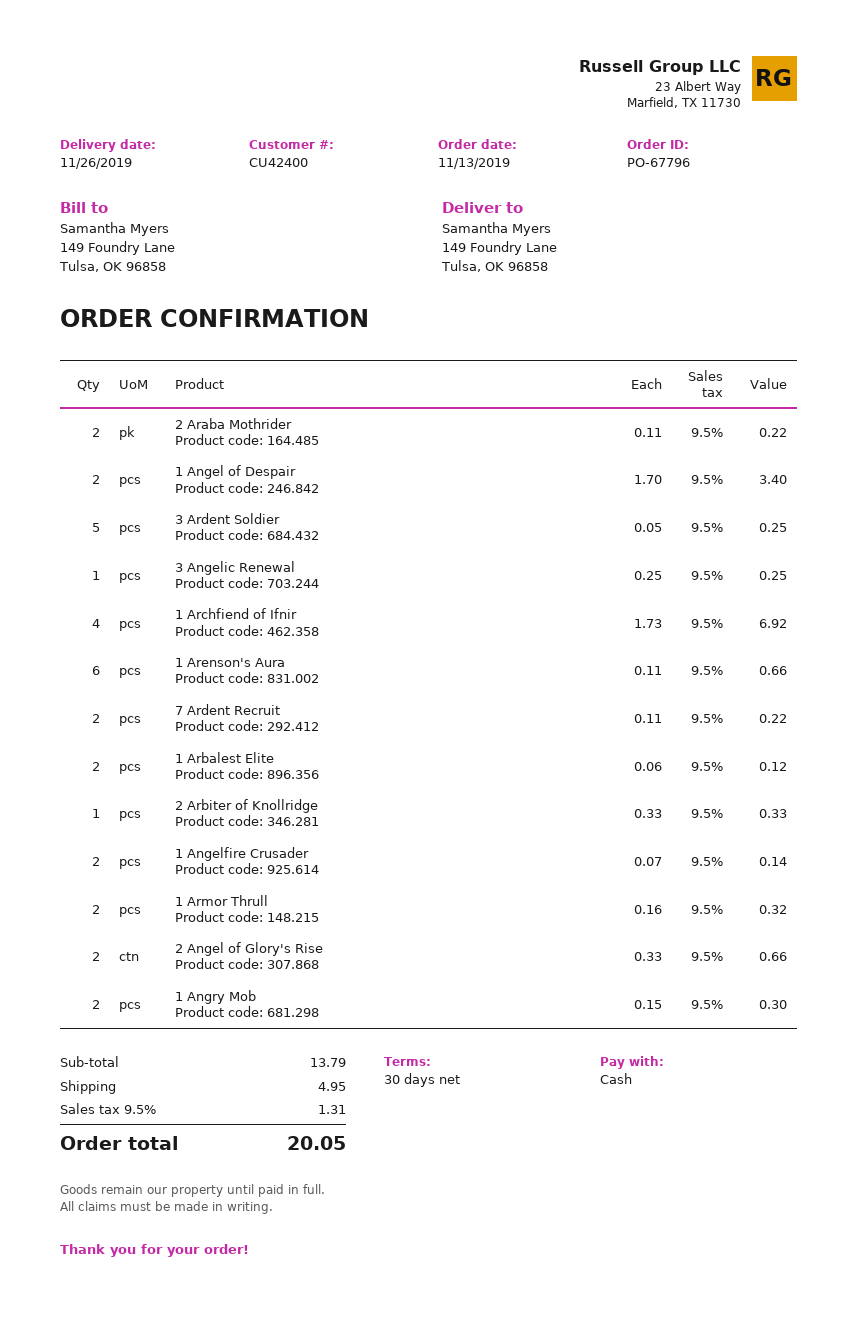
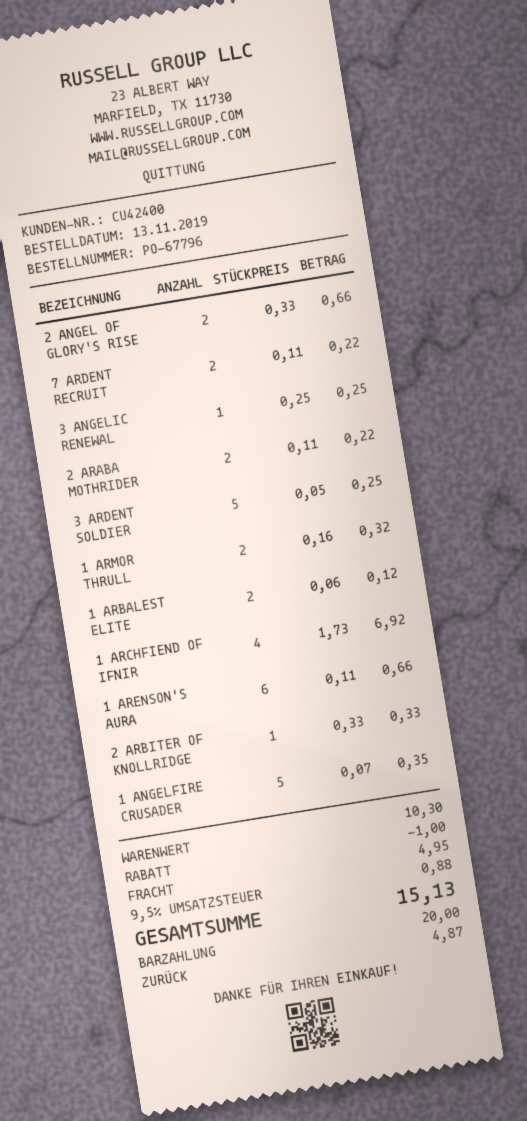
1 Angel of Despair: 2 x 1.70 = 3.40 -> none
1 Angelfire Crusader: 2 x 0.07 = 0.14 -> 5 x 0.07 = 0.35
1 Angry Mob: 2 x 0.15 = 0.30 -> none
subtotal: 13.79 -> 10.30
discount: none -> 1.00
tax: 9.5% = 1.31 -> 9.5% = 0.88
total: 20.05 -> 15.13

